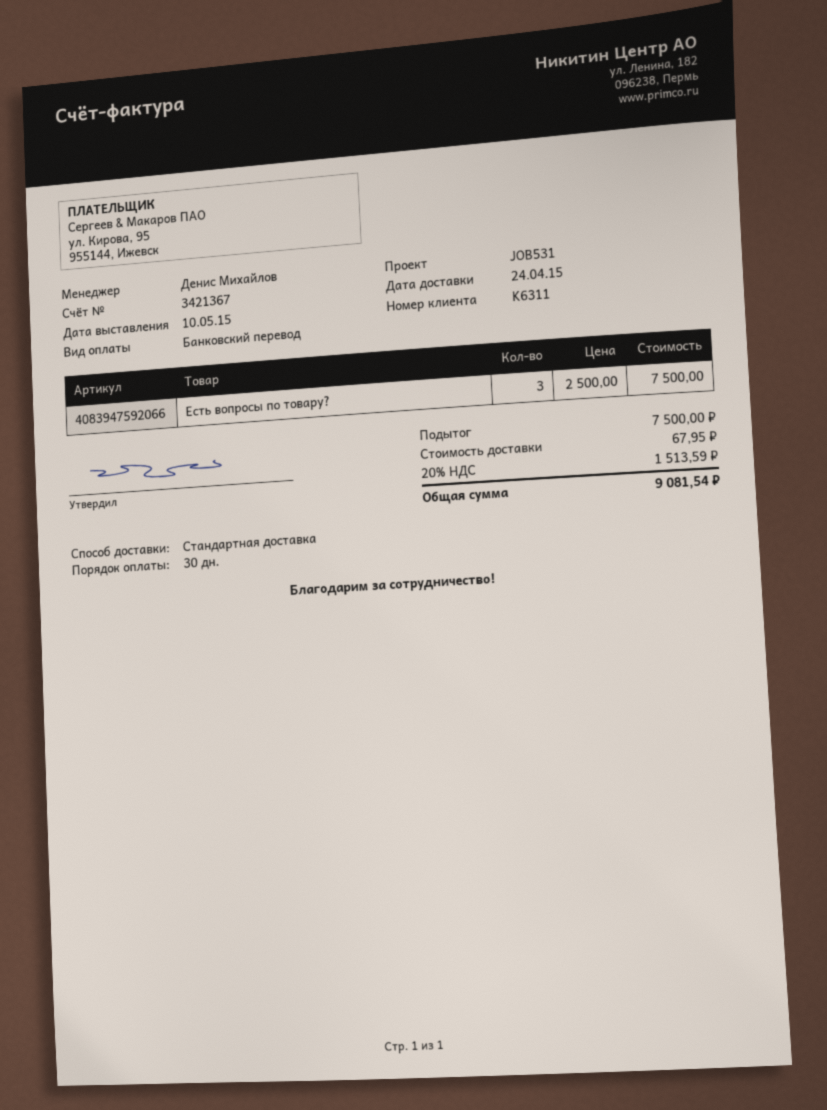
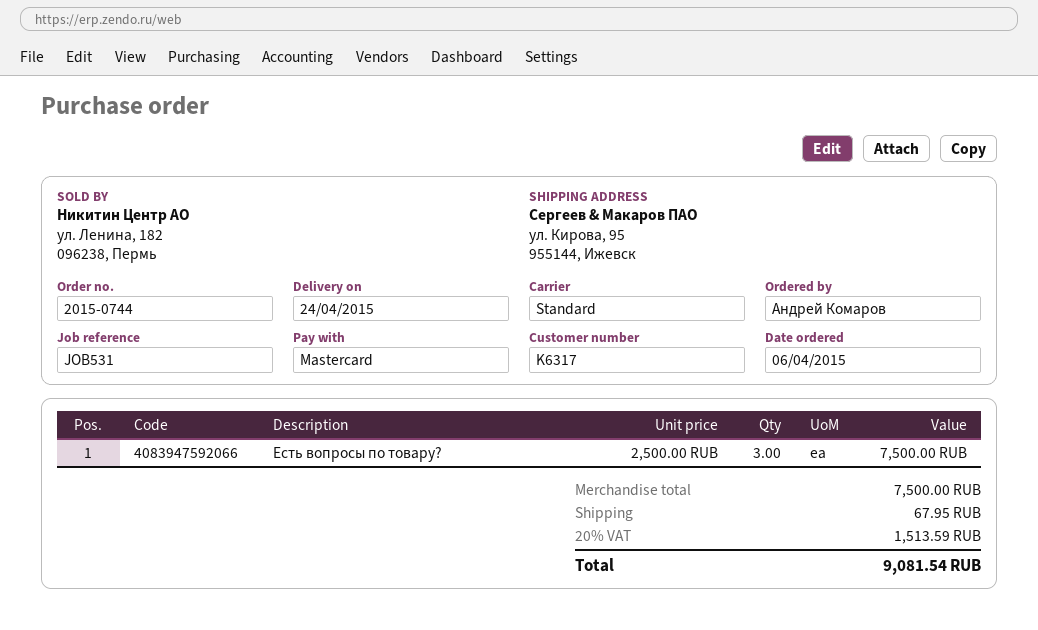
customer number: K6311 -> K6317
payment method: bank transfer -> Mastercard

